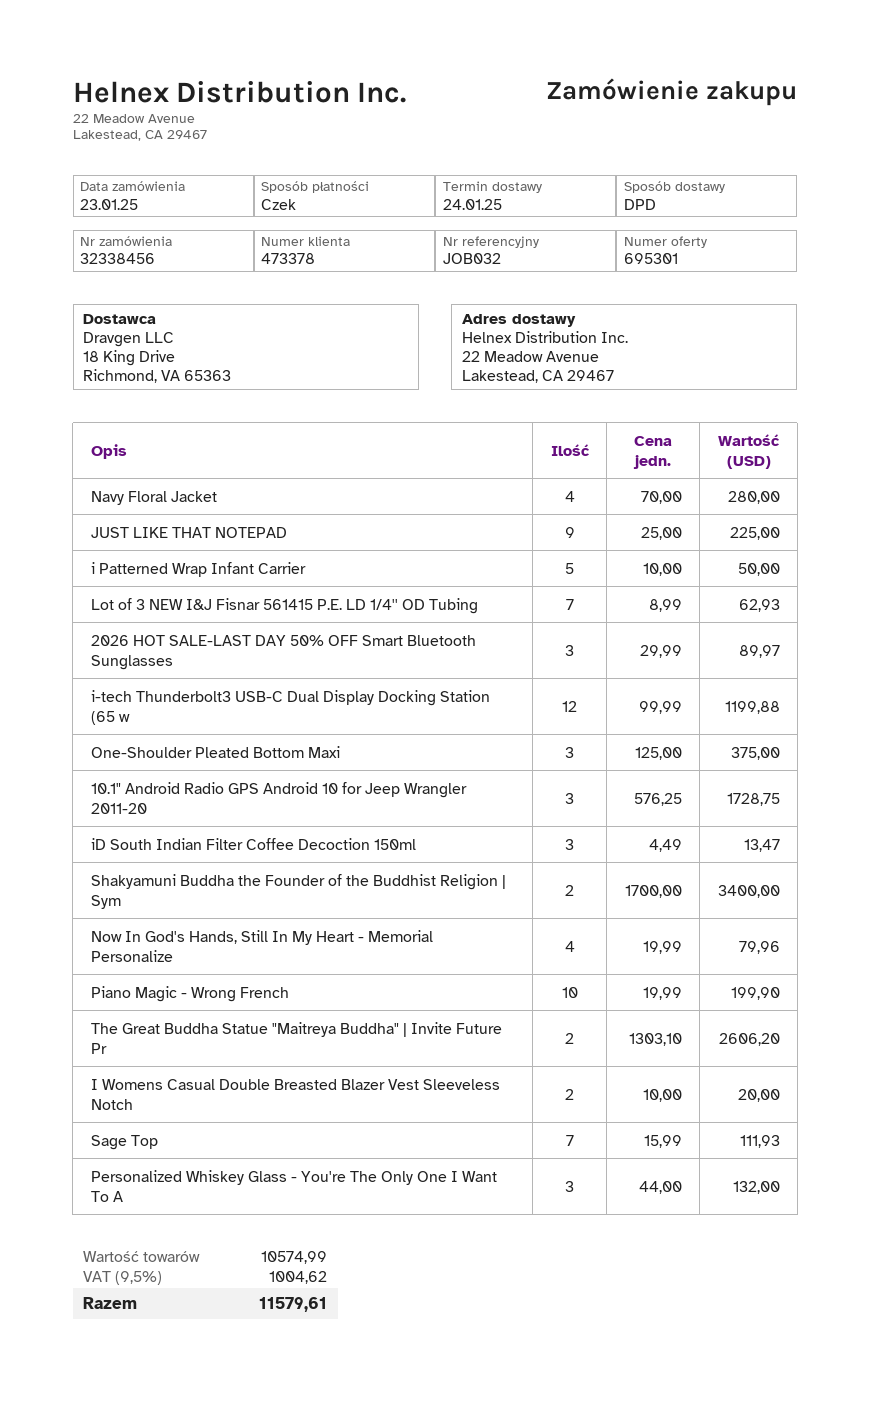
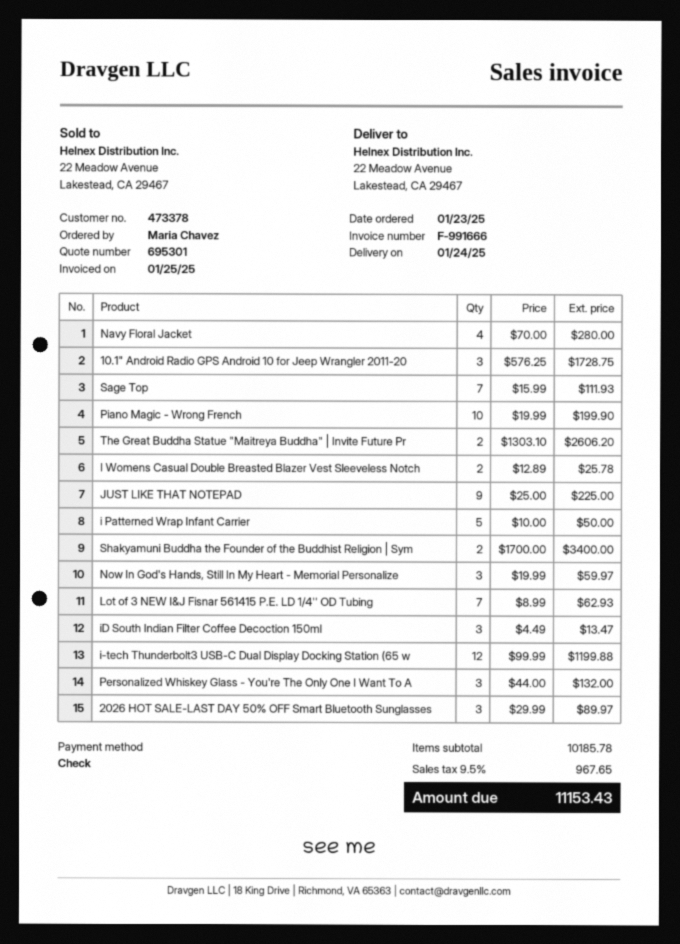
One-Shoulder Pleated Bottom Maxi: 3 x 125.00 = 375.00 -> none
Now In God's Hands, Still In My Heart - Memorial Personalize: 4 x 19.99 = 79.96 -> 3 x 19.99 = 59.97
I Womens Casual Double Breasted Blazer Vest Sleeveless Notch: 2 x 10.00 = 20.00 -> 2 x 12.89 = 25.78
subtotal: 10574.99 -> 10185.78
tax: 9.5% = 1004.62 -> 9.5% = 967.65
total: 11579.61 -> 11153.43

